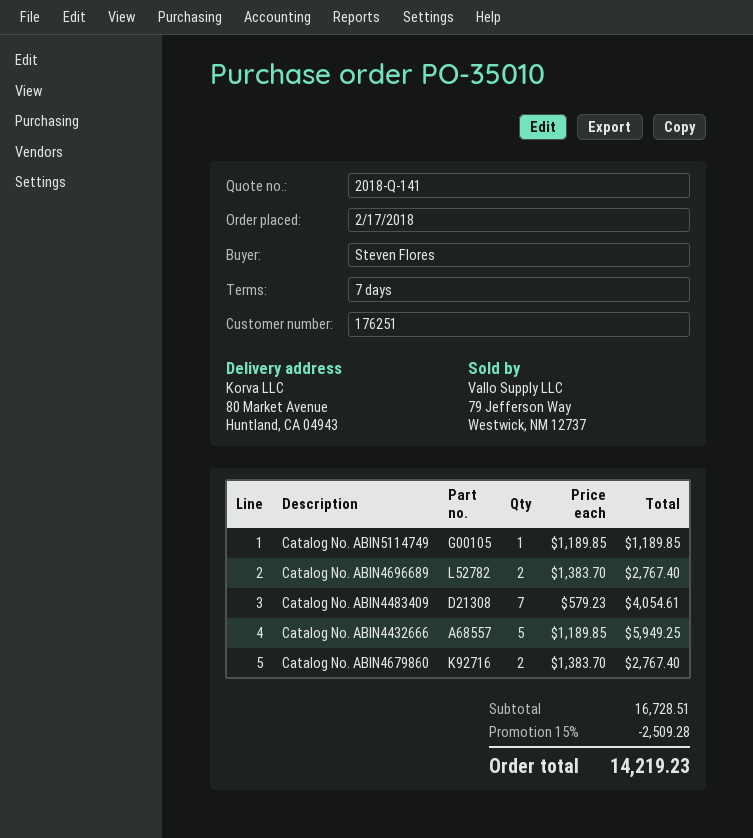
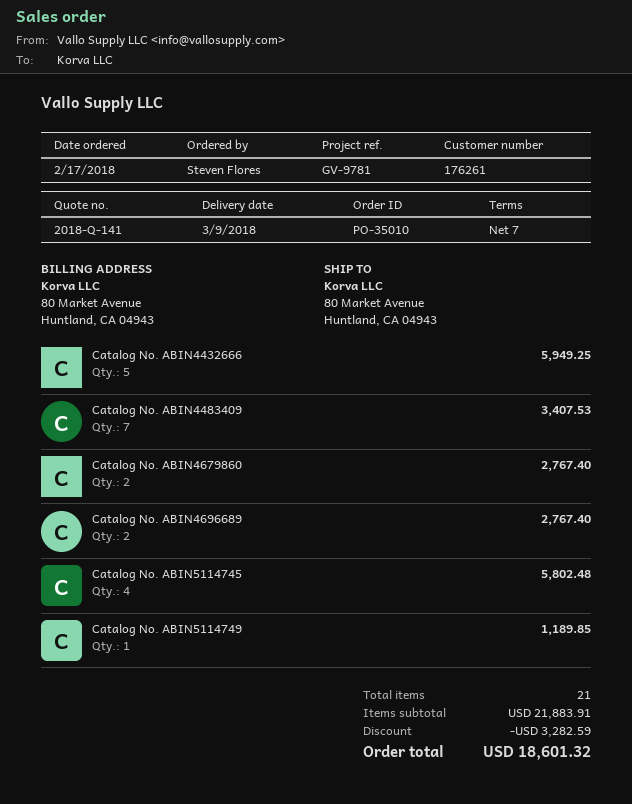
customer number: 176251 -> 176261
Catalog No. ABIN4483409: 7 for 4054.61 -> 7 for 3407.53
Catalog No. ABIN5114745: none -> 4 for 5802.48
subtotal: 16728.51 -> 21883.91
discount: 2509.28 -> 3282.59
total: 14219.23 -> 18601.32

